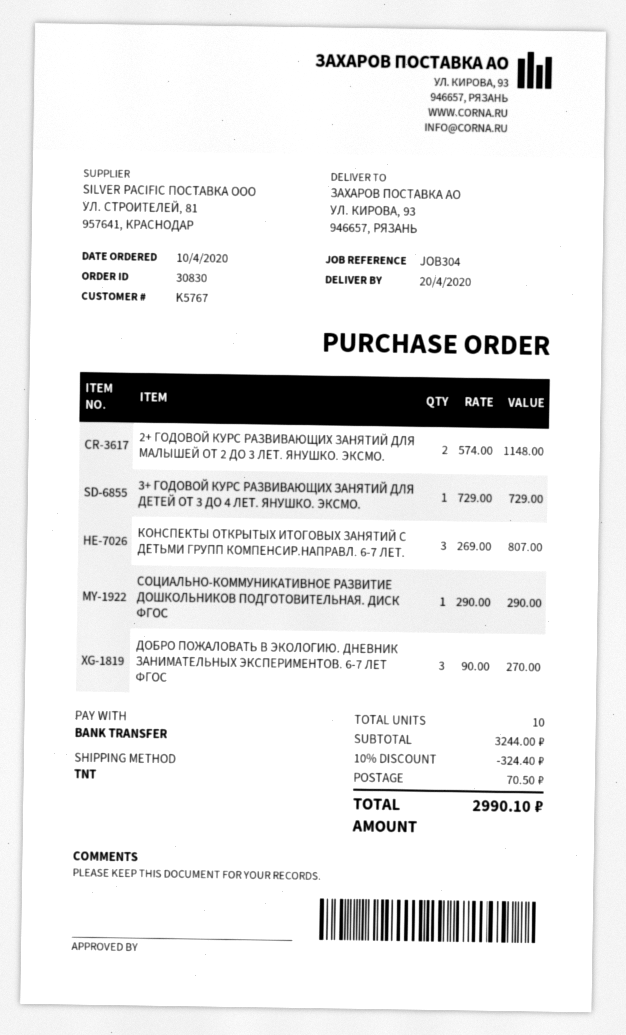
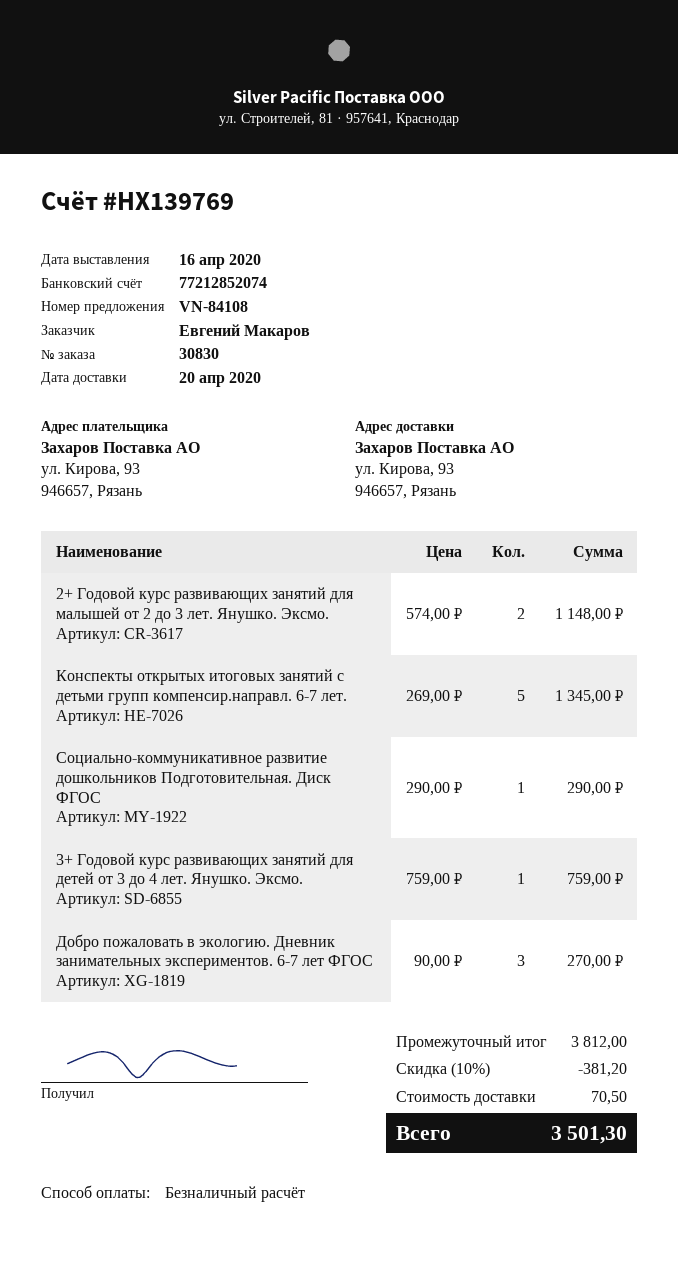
3+ ГОДОВОЙ КУРС РАЗВИВАЮЩИХ ЗАНЯТИЙ ДЛЯ ДЕТЕЙ ОТ 3 ДО 4 ЛЕТ. ЯНУШКО. ЭКСМО.: 1 x 729.00 = 729.00 -> 1 x 759.00 = 759.00
КОНСПЕКТЫ ОТКРЫТЫХ ИТОГОВЫХ ЗАНЯТИЙ С ДЕТЬМИ ГРУПП КОМПЕНСИР.НАПРАВЛ. 6-7 ЛЕТ.: 3 x 269.00 = 807.00 -> 5 x 269.00 = 1345.00
subtotal: 3244.00 -> 3812.00
discount: 10% = 324.40 -> 10% = 381.20
total: 2990.10 -> 3501.30

